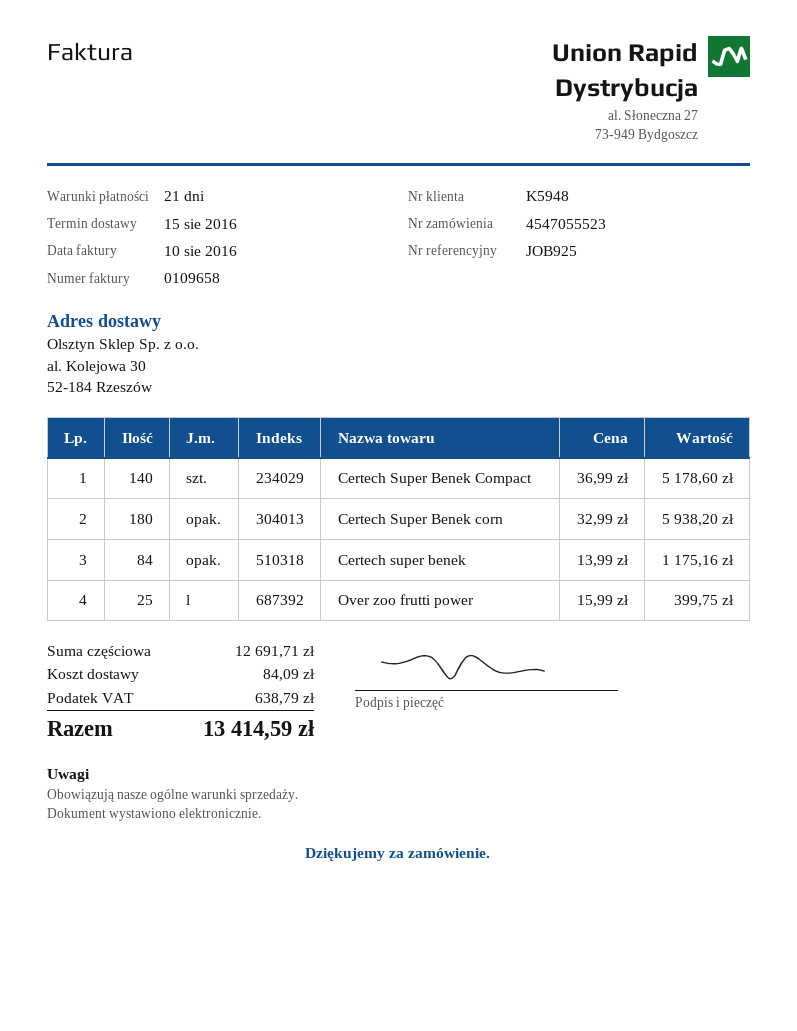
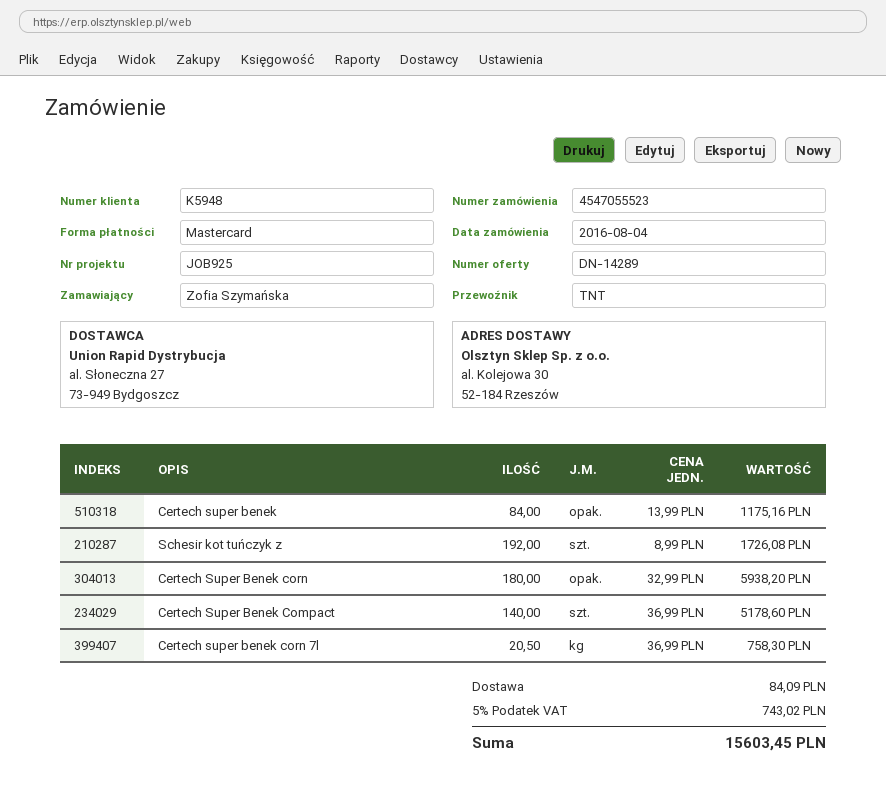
Over zoo frutti power: 25 x 15.99 = 399.75 -> none
Schesir kot tuńczyk z: none -> 192 x 8.99 = 1726.08
Certech super benek corn 7l: none -> 20.5 x 36.99 = 758.30
tax: 638.79 -> 743.02
total: 13414.59 -> 15603.45

